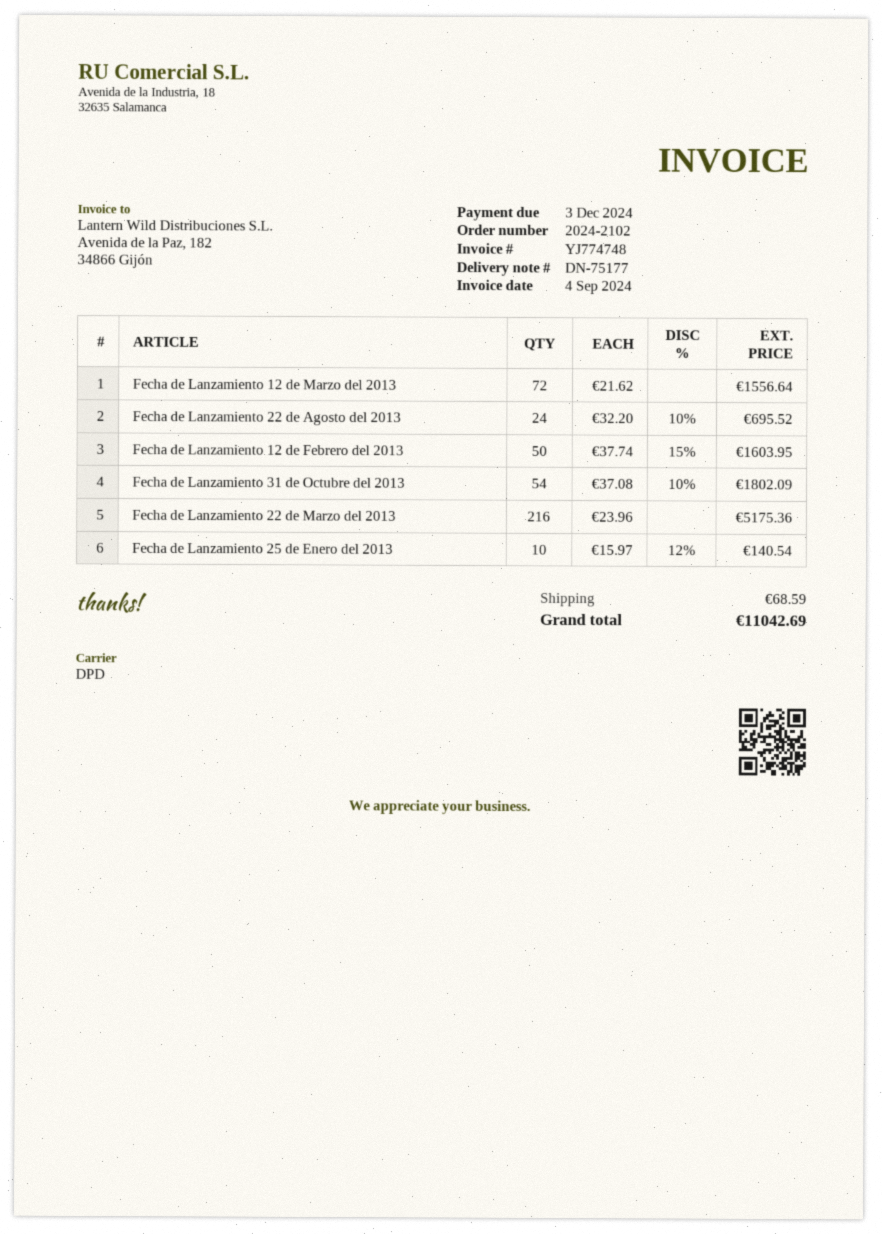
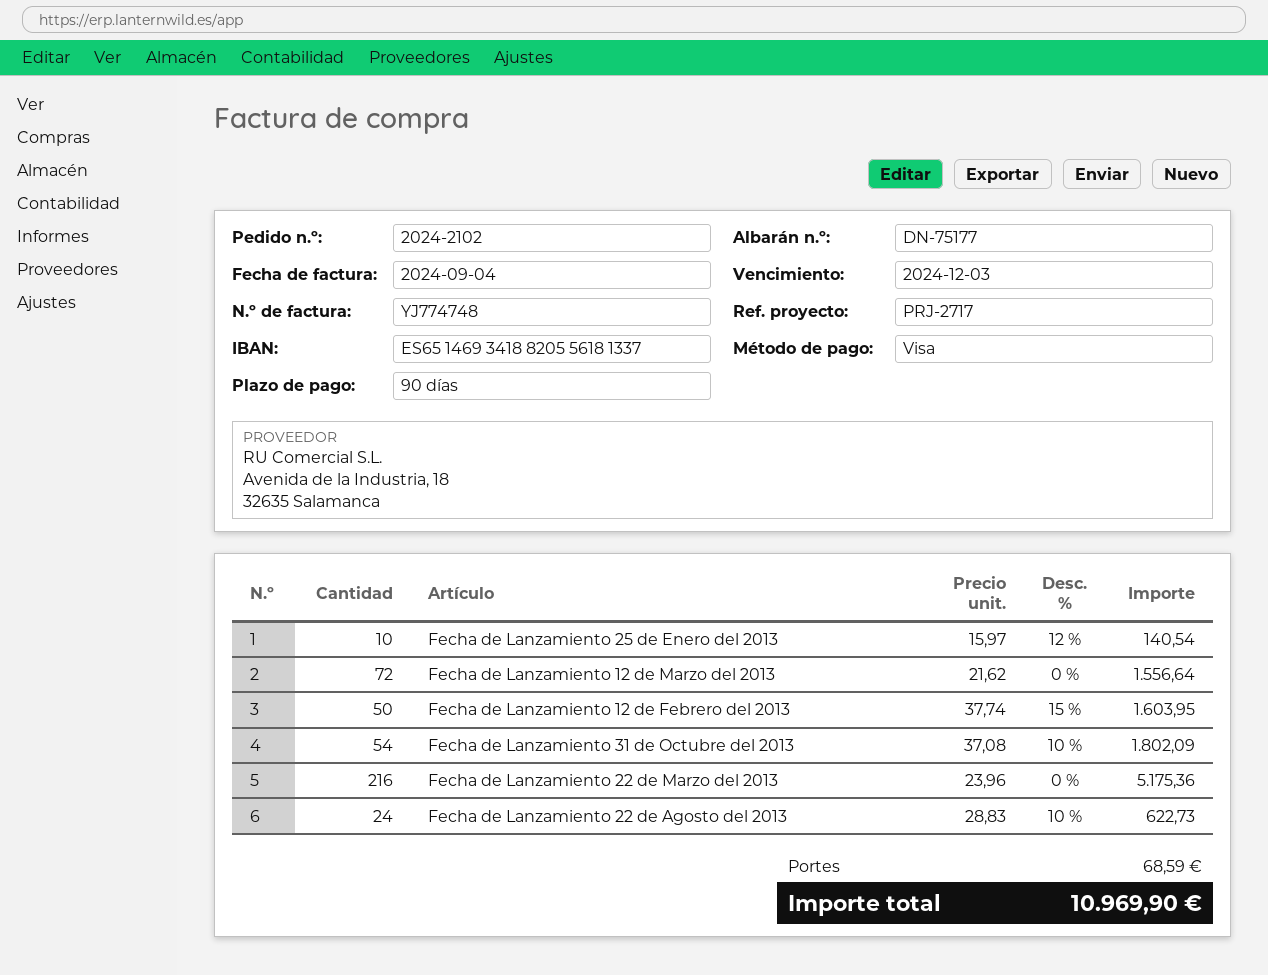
Fecha de Lanzamiento 22 de Agosto del 2013: 24 x 32.20 - 10% = 695.52 -> 24 x 28.83 - 10% = 622.73
total: 11042.69 -> 10969.90

